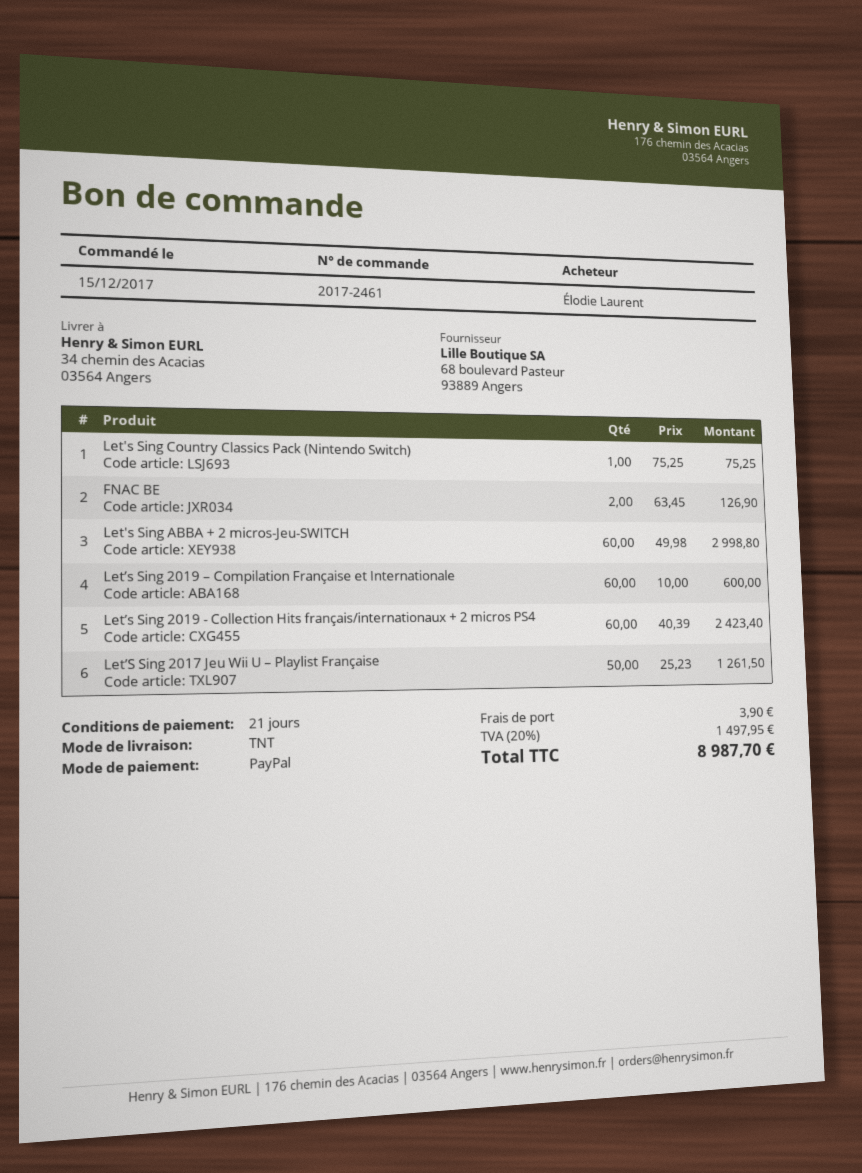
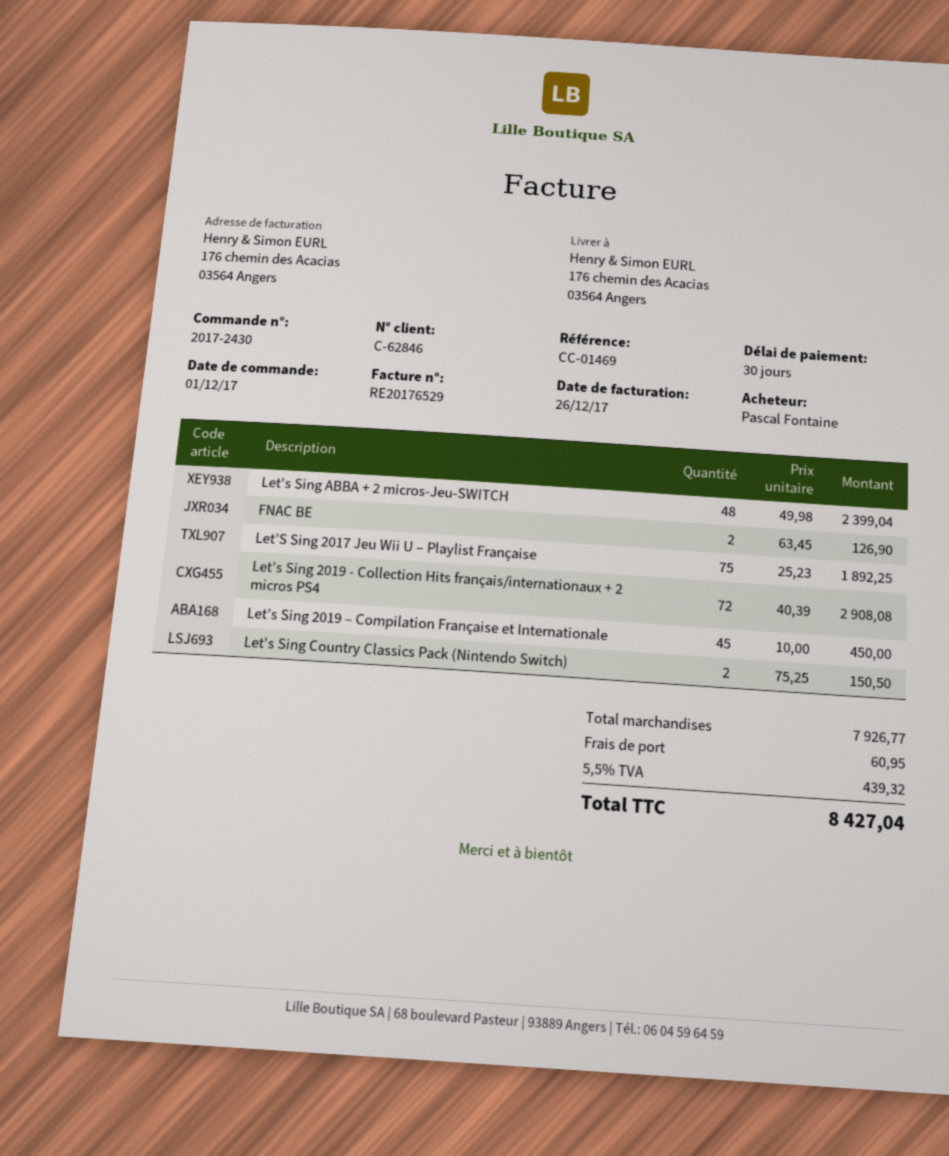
order number: 2017-2461 -> 2017-2430
order date: 2017-12-15 -> 2017-12-01
payment terms: 21 days -> 30 days
ordered by: Élodie Laurent -> Pascal Fontaine
ship to: 34 chemin des Acacias, 03564 Angers -> 176 chemin des Acacias, 03564 Angers
Let's Sing Country Classics Pack (Nintendo Switch): 1 x 75.25 = 75.25 -> 2 x 75.25 = 150.50
Let's Sing ABBA + 2 micros-Jeu-SWITCH: 60 x 49.98 = 2998.80 -> 48 x 49.98 = 2399.04
Let’s Sing 2019 – Compilation Française et Internationale: 60 x 10.00 = 600.00 -> 45 x 10.00 = 450.00
Let’s Sing 2019 - Collection Hits français/internationaux + 2 micros PS4: 60 x 40.39 = 2423.40 -> 72 x 40.39 = 2908.08
Let’S Sing 2017 Jeu Wii U – Playlist Française: 50 x 25.23 = 1261.50 -> 75 x 25.23 = 1892.25
shipping: 3.90 -> 60.95
tax: 20% = 1497.95 -> 5.5% = 439.32
total: 8987.70 -> 8427.04

